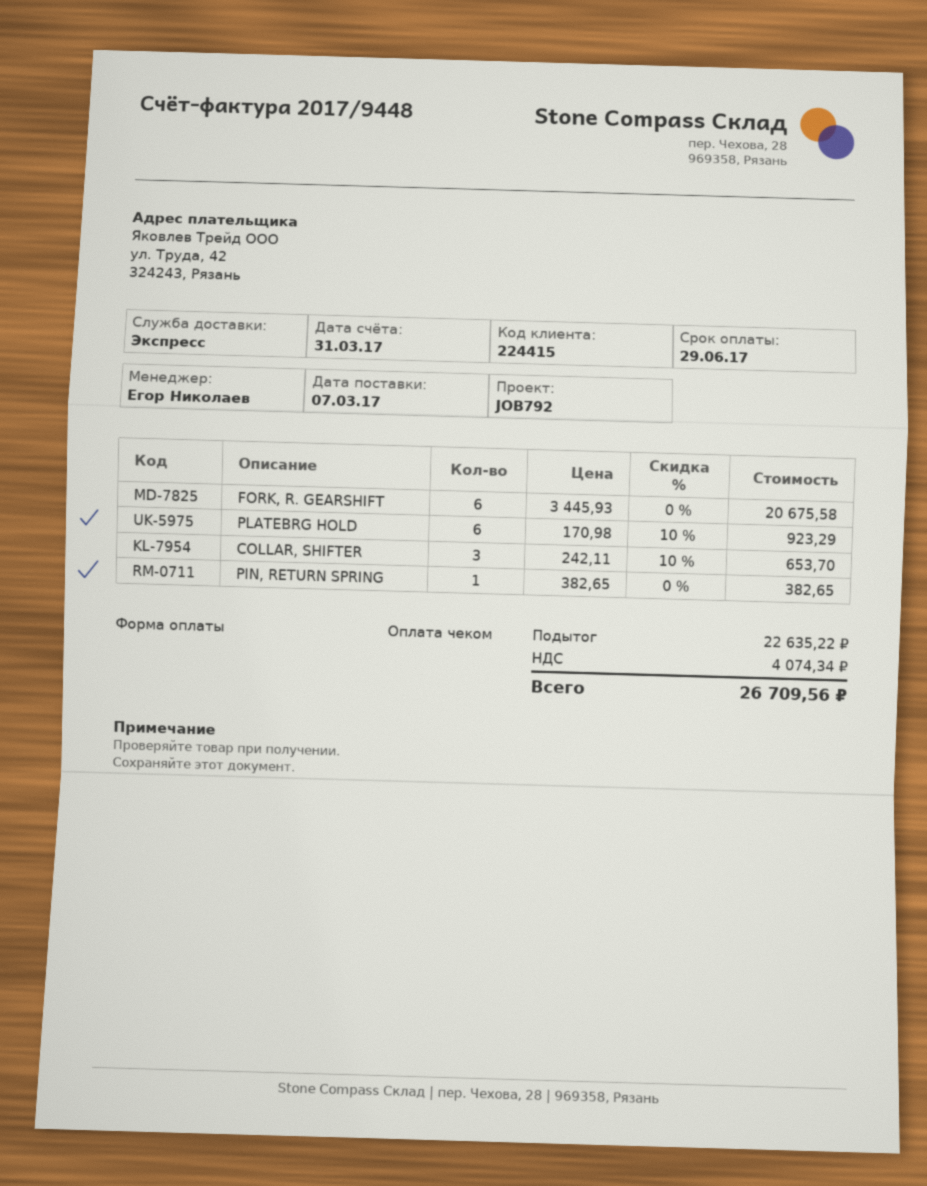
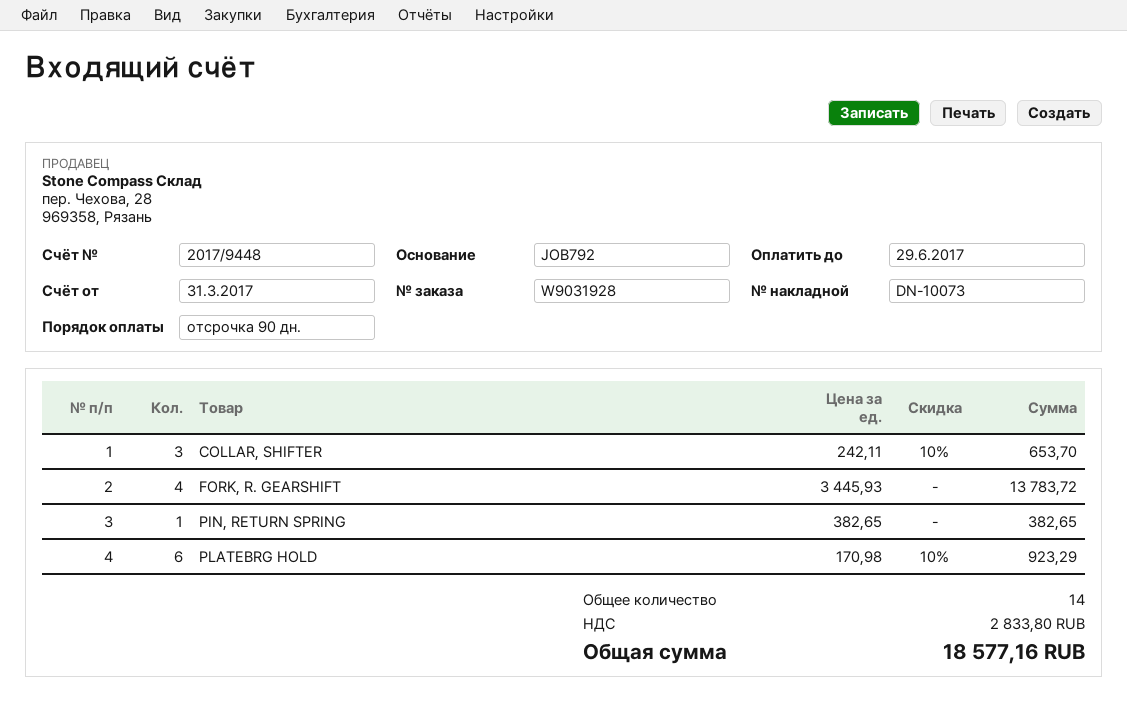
FORK, R. GEARSHIFT: 6 x 3445.93 = 20675.58 -> 4 x 3445.93 = 13783.72
tax: 4074.34 -> 2833.80
total: 26709.56 -> 18577.16

